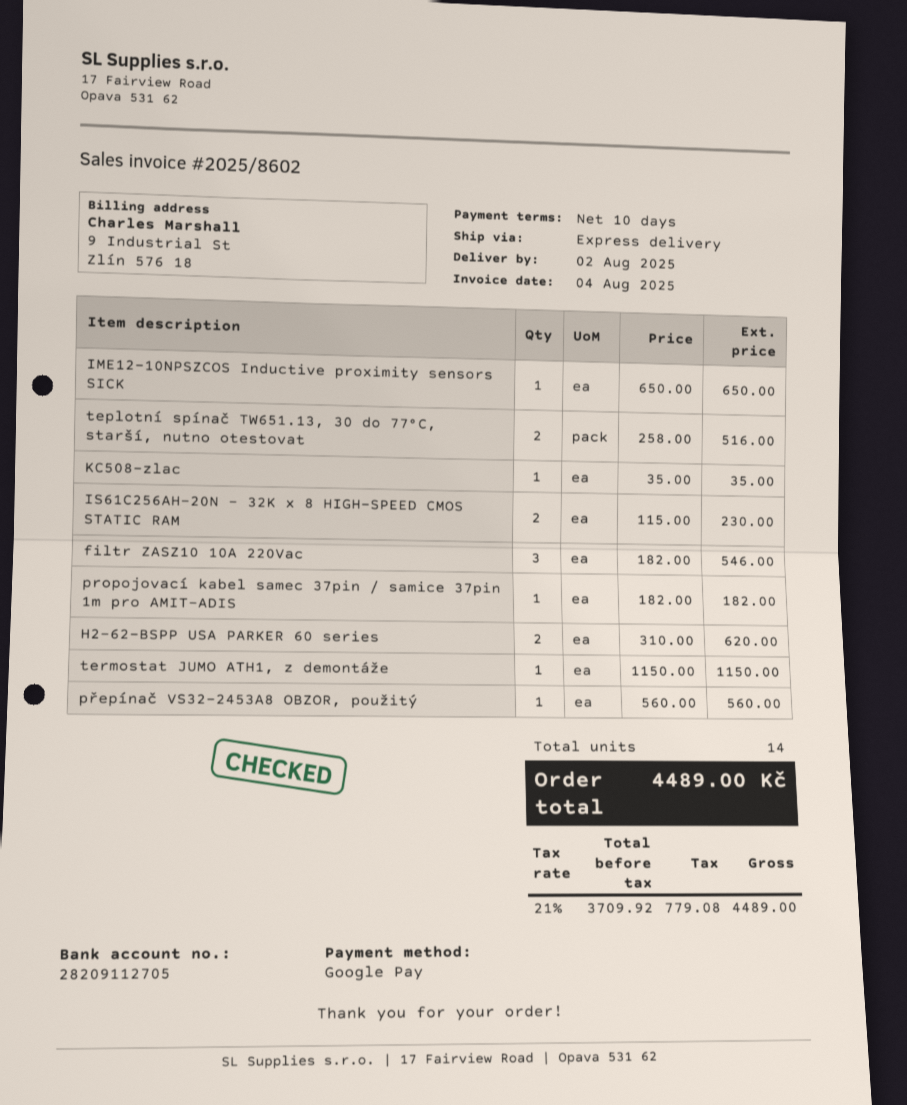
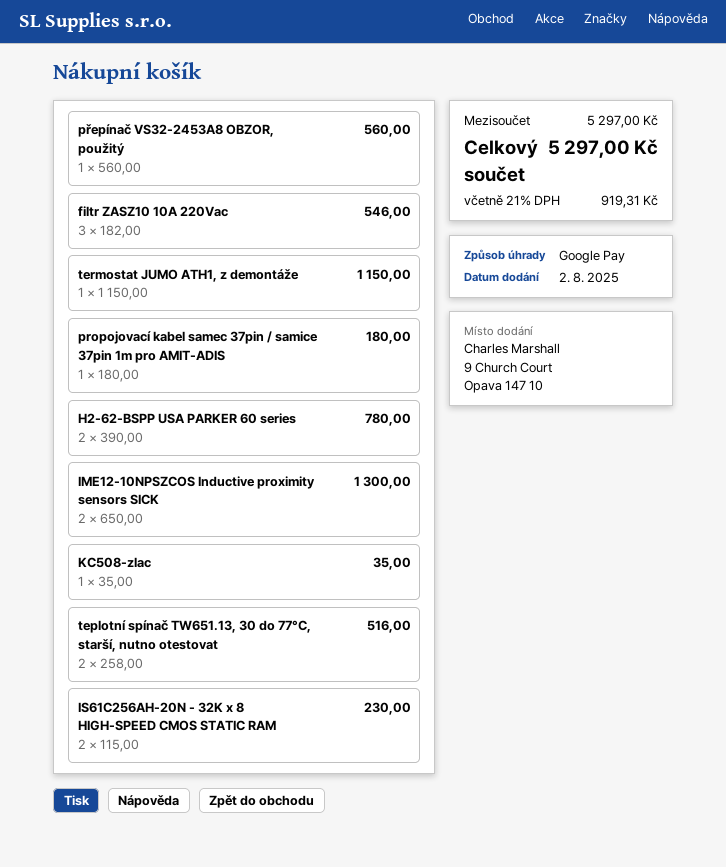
IME12-10NPSZCOS Inductive proximity sensors SICK: 1 x 650.00 = 650.00 -> 2 x 650.00 = 1300.00
propojovací kabel samec 37pin / samice 37pin 1m pro AMIT-ADIS: 1 x 182.00 = 182.00 -> 1 x 180.00 = 180.00
H2-62-BSPP USA PARKER 60 series: 2 x 310.00 = 620.00 -> 2 x 390.00 = 780.00
tax: 21% = 779.08 -> 21% = 919.31
total: 4489.00 -> 5297.00

